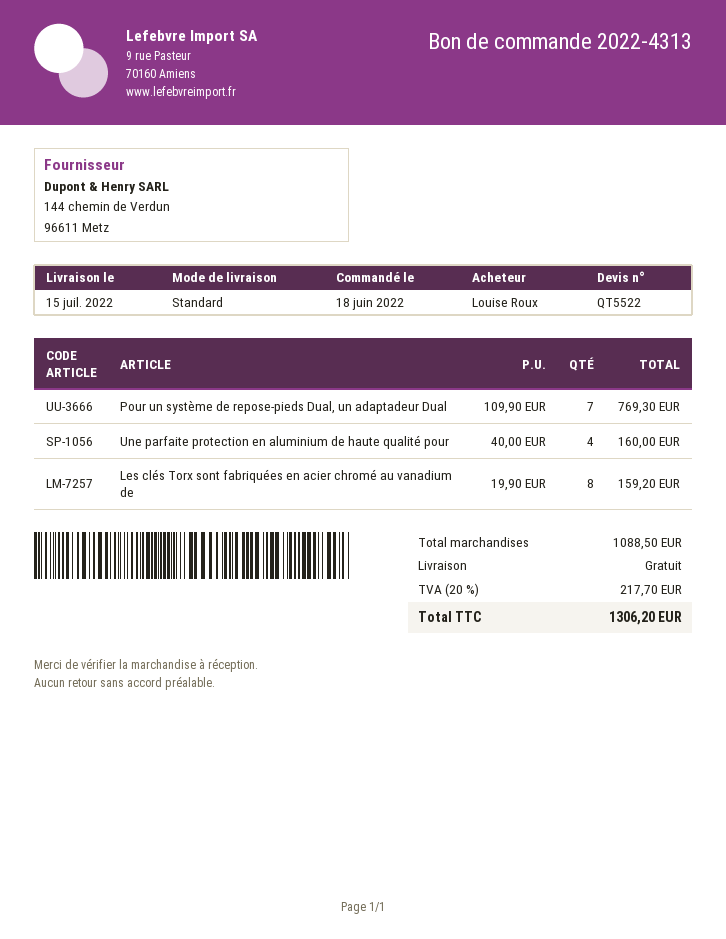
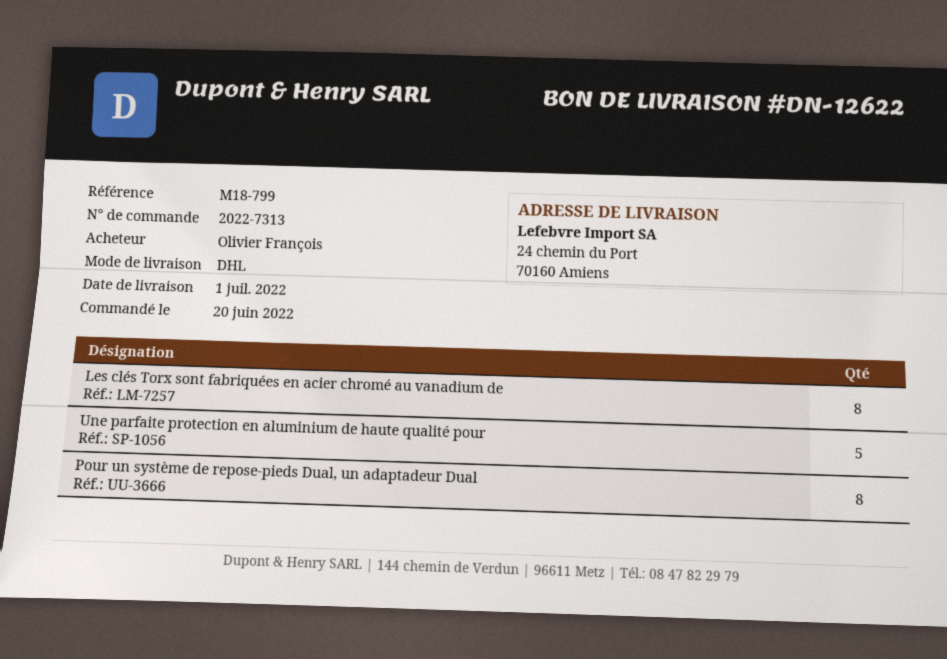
order number: 2022-4313 -> 2022-7313
order date: 2022-06-18 -> 2022-06-20
delivery date: 2022-07-15 -> 2022-07-01
ordered by: Louise Roux -> Olivier François
shipping method: standard -> DHL
Pour un système de repose-pieds Dual, un adaptadeur Dual: 7 -> 8
Une parfaite protection en aluminium de haute qualité pour: 4 -> 5

